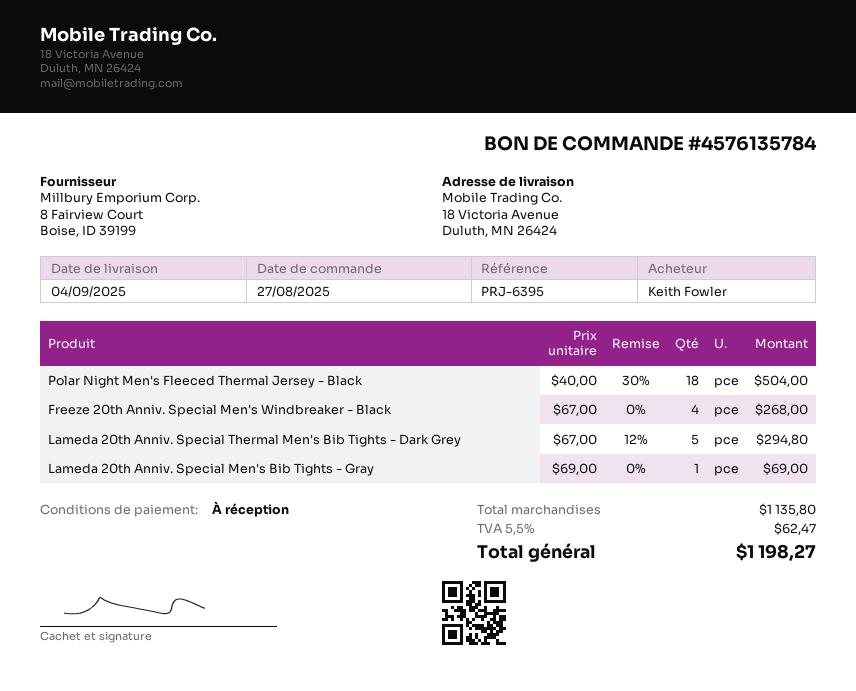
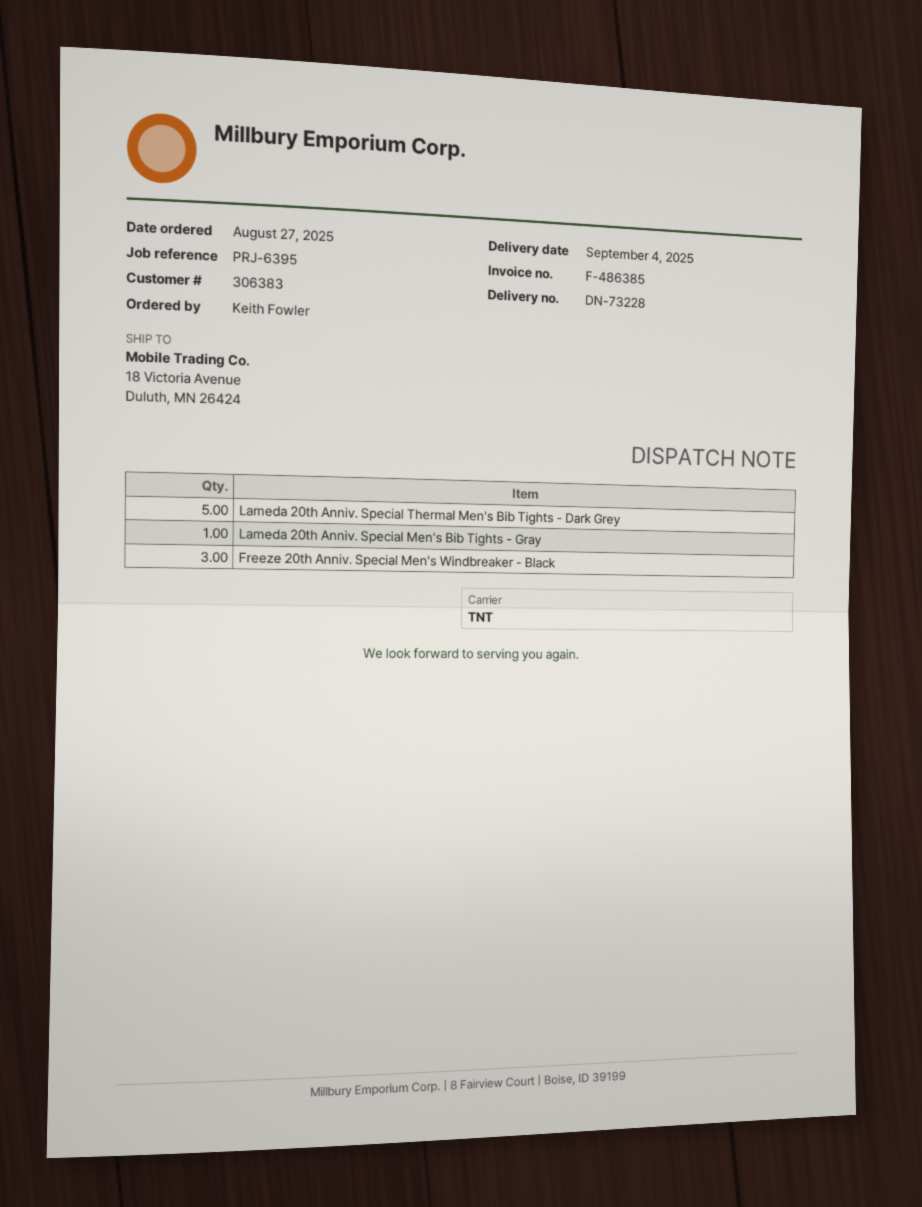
Polar Night Men's Fleeced Thermal Jersey - Black: 18 -> none
Freeze 20th Anniv. Special Men's Windbreaker - Black: 4 -> 3

